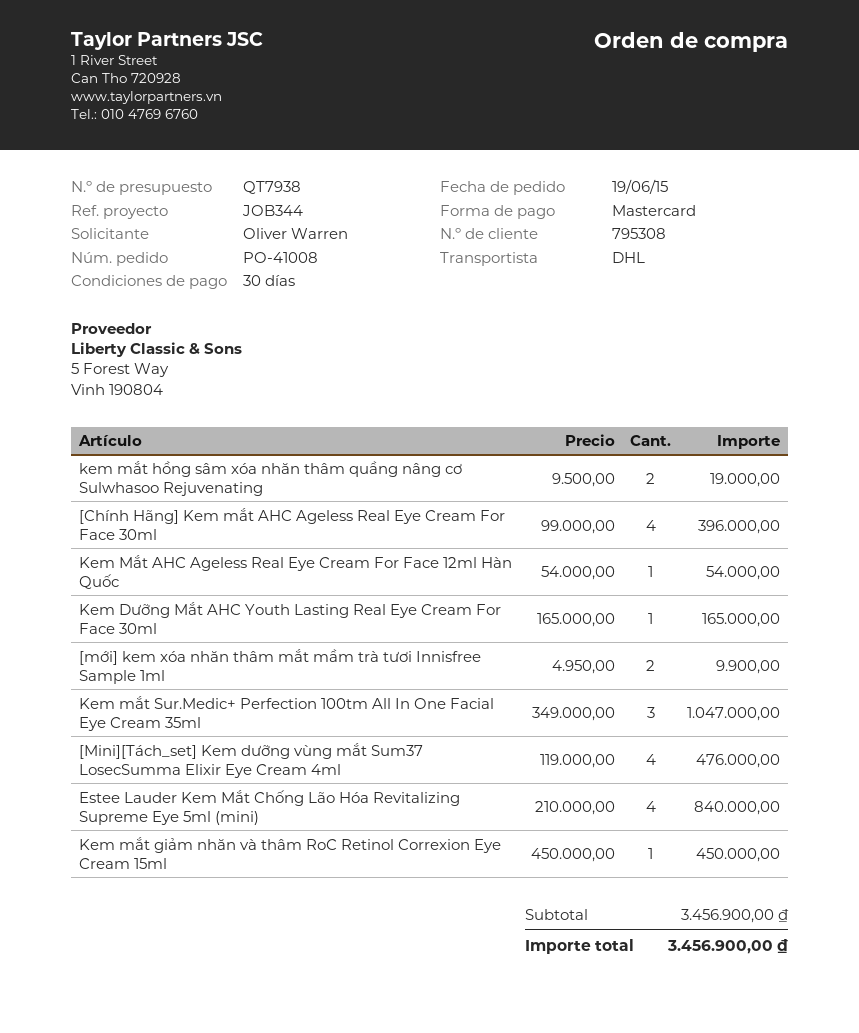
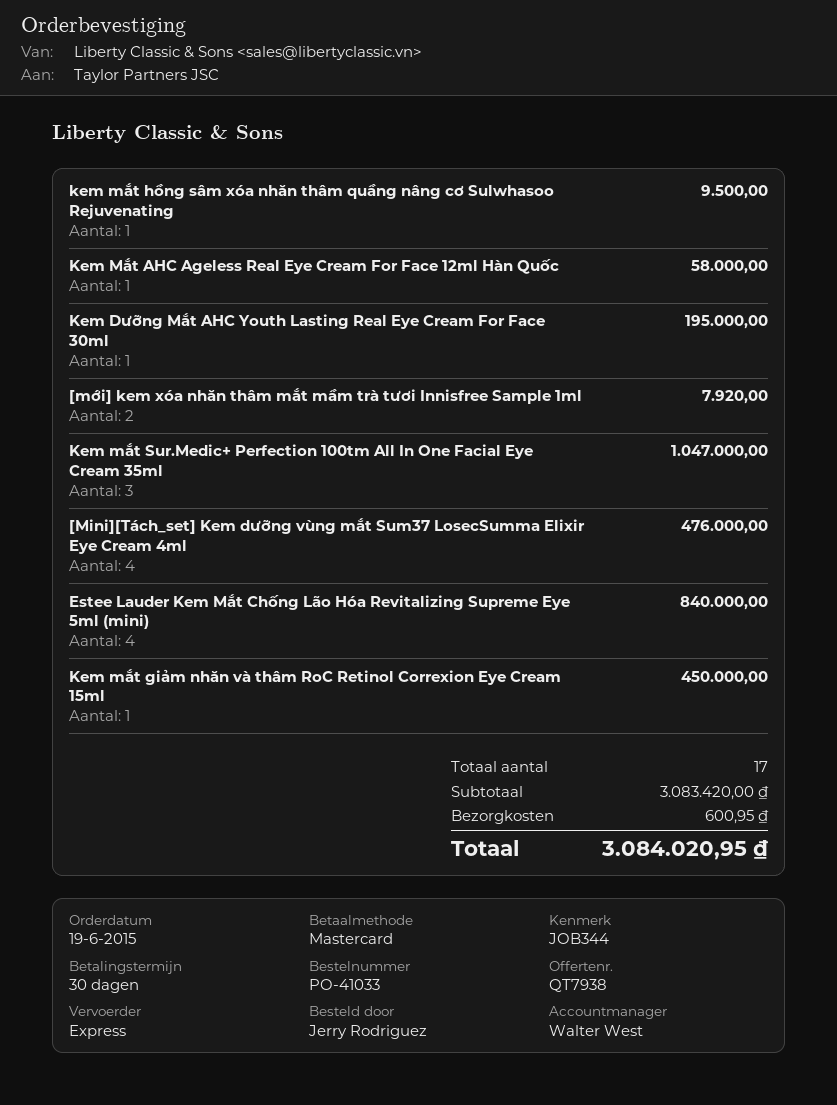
order number: PO-41008 -> PO-41033
ordered by: Oliver Warren -> Jerry Rodriguez
shipping method: DHL -> express
kem mắt hồng sâm xóa nhăn thâm quầng nâng cơ Sulwhasoo Rejuvenating: 2 for 19000.00 -> 1 for 9500.00
[Chính Hãng] Kem mắt AHC Ageless Real Eye Cream For Face 30ml: 4 for 396000.00 -> none
Kem Mắt AHC Ageless Real Eye Cream For Face 12ml Hàn Quốc: 1 for 54000.00 -> 1 for 58000.00
Kem Dưỡng Mắt AHC Youth Lasting Real Eye Cream For Face 30ml: 1 for 165000.00 -> 1 for 195000.00
[mới] kem xóa nhăn thâm mắt mầm trà tươi Innisfree Sample 1ml: 2 for 9900.00 -> 2 for 7920.00
subtotal: 3456900.00 -> 3083420.00
shipping: none -> 600.95
total: 3456900.00 -> 3084020.95

